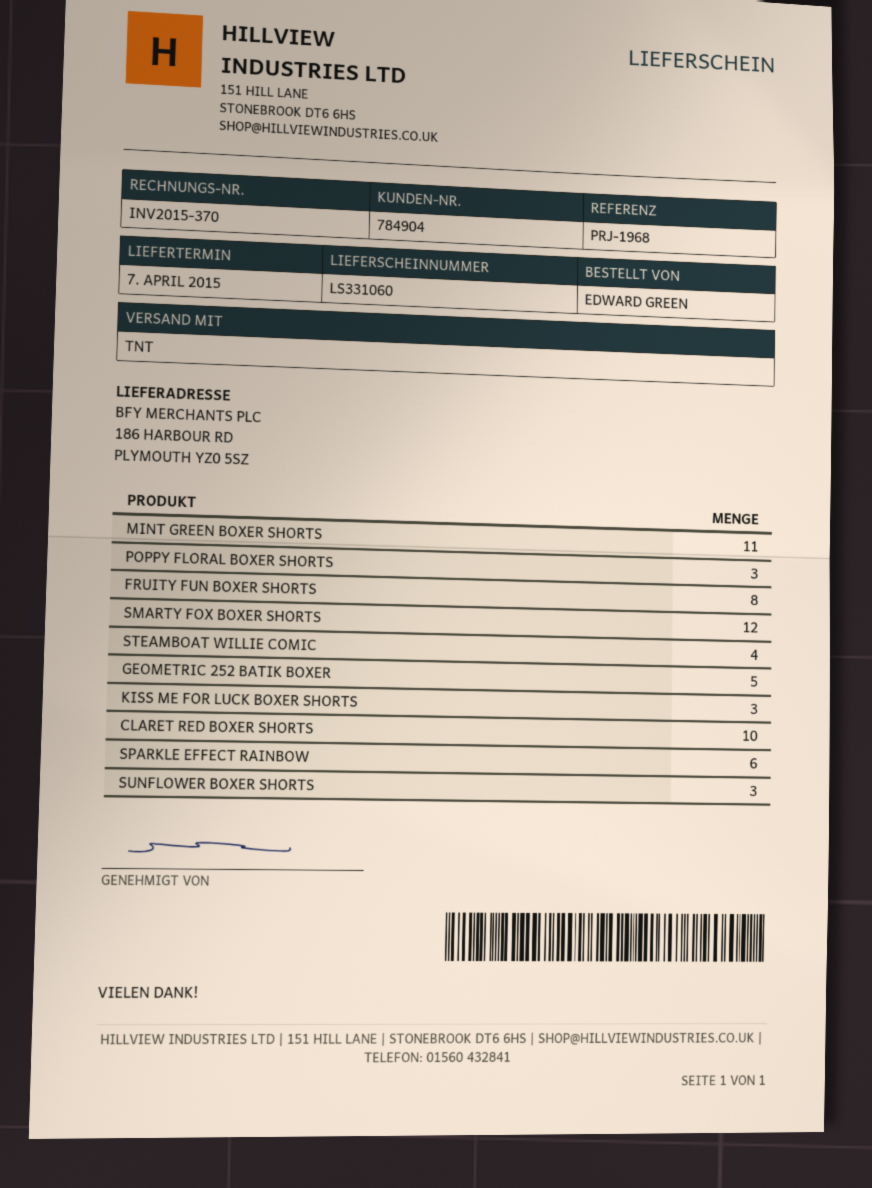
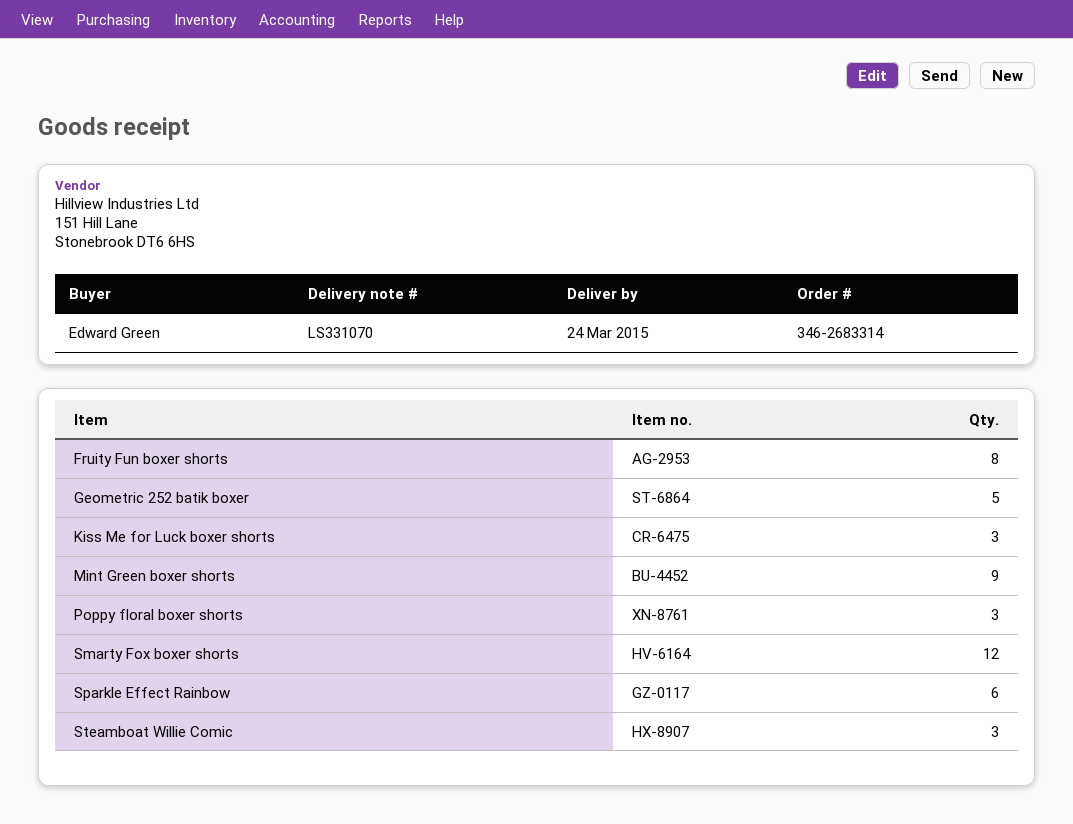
delivery note number: LS331060 -> LS331070
delivery date: 2015-04-07 -> 2015-03-24
MINT GREEN BOXER SHORTS: 11 -> 9
STEAMBOAT WILLIE COMIC: 4 -> 3
CLARET RED BOXER SHORTS: 10 -> none
SUNFLOWER BOXER SHORTS: 3 -> none

